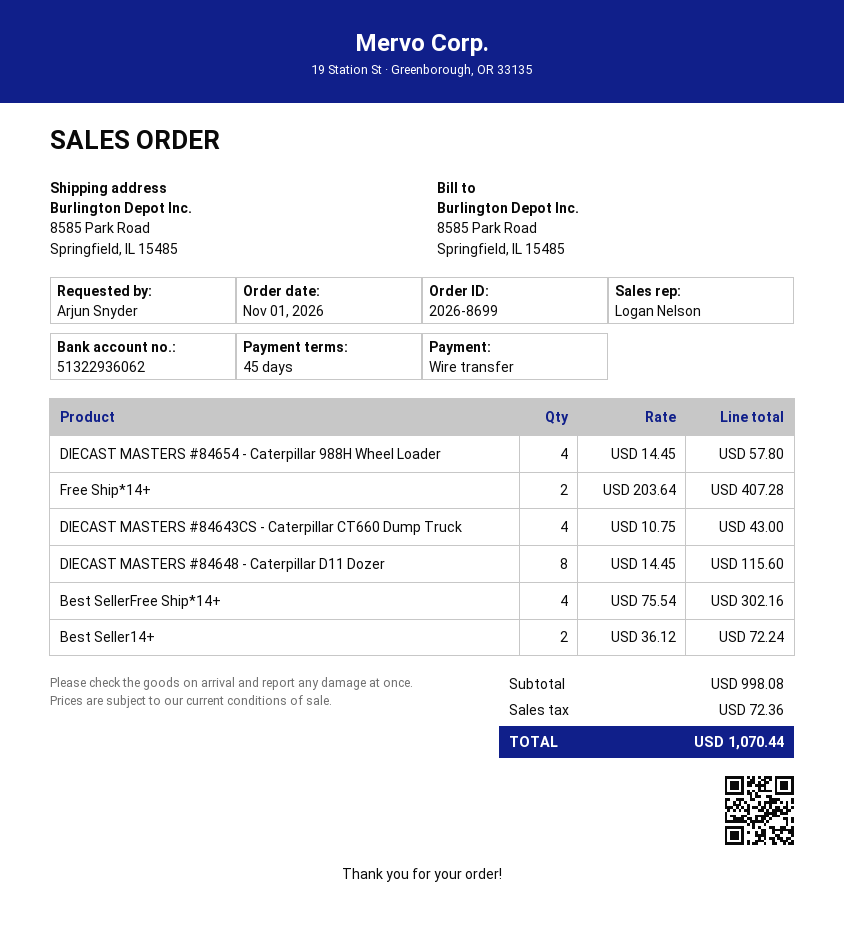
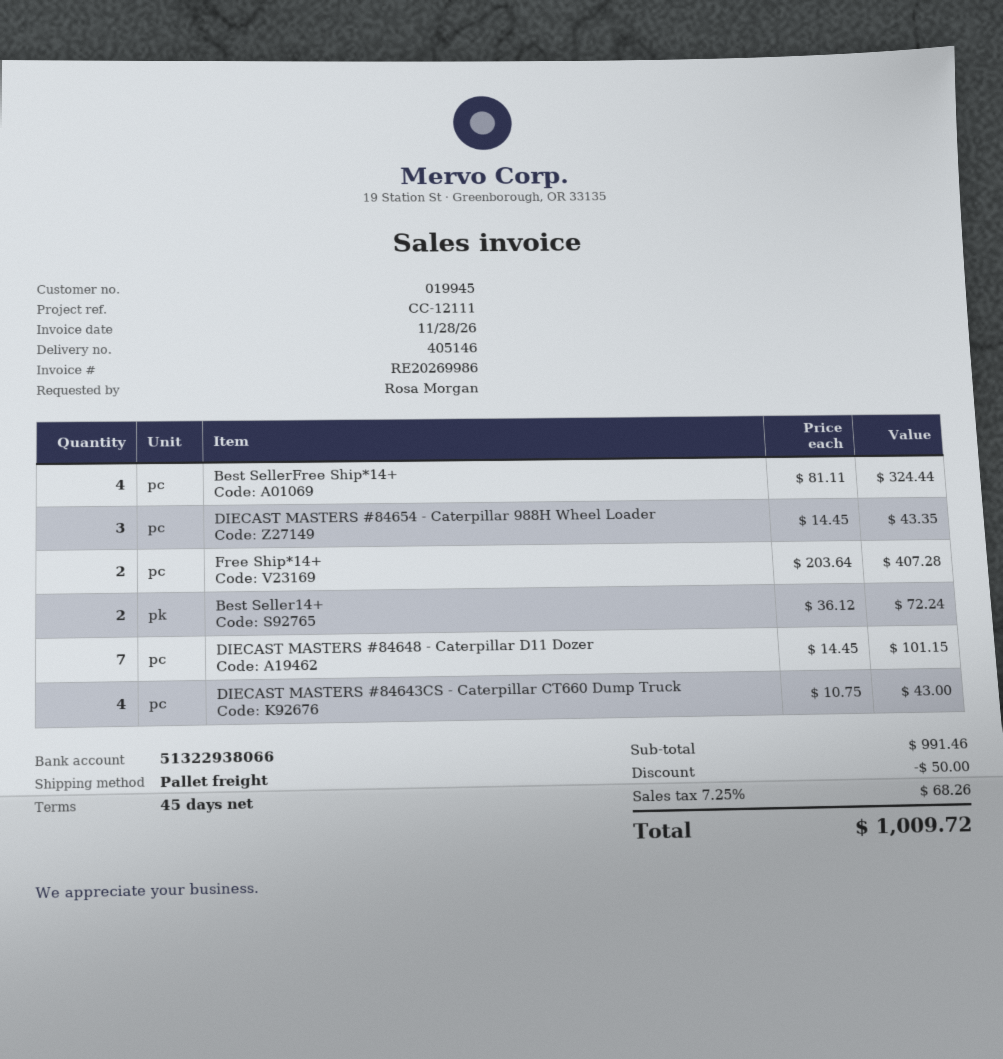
ordered by: Arjun Snyder -> Rosa Morgan
bank account: 51322936062 -> 51322938066
DIECAST MASTERS #84654 - Caterpillar 988H Wheel Loader: 4 x 14.45 = 57.80 -> 3 x 14.45 = 43.35
DIECAST MASTERS #84648 - Caterpillar D11 Dozer: 8 x 14.45 = 115.60 -> 7 x 14.45 = 101.15
Best SellerFree Ship*14+: 4 x 75.54 = 302.16 -> 4 x 81.11 = 324.44
subtotal: 998.08 -> 991.46
discount: none -> 50.00
tax: 72.36 -> 68.26
total: 1070.44 -> 1009.72

